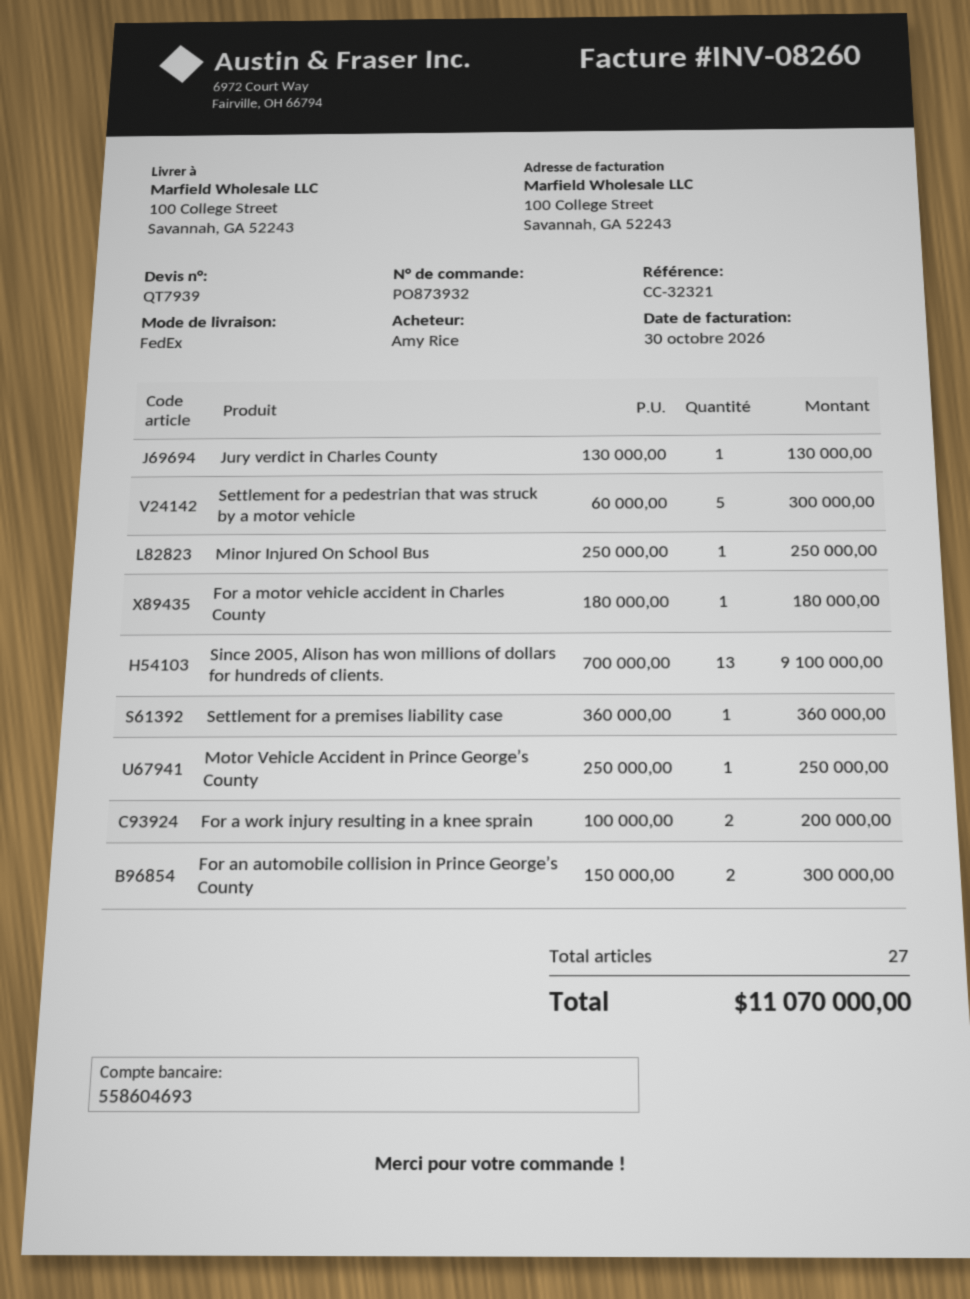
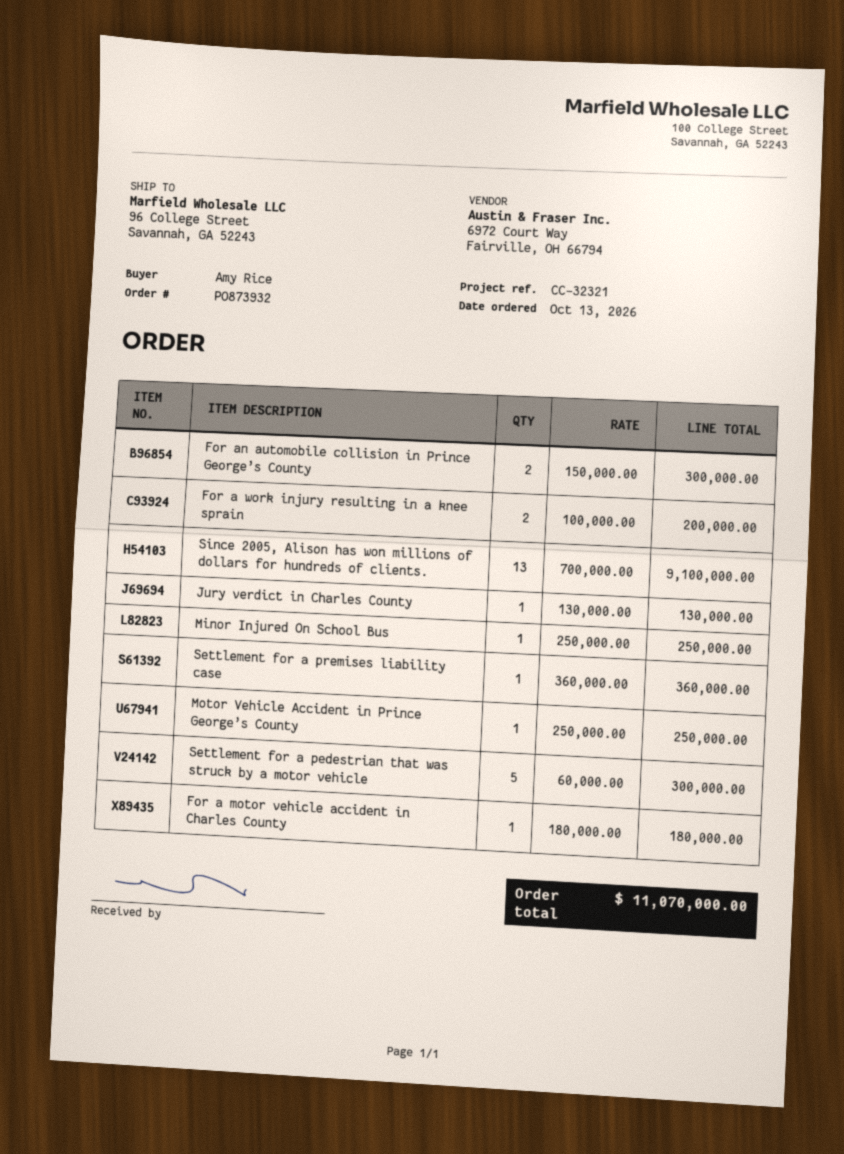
ship to: 100 College Street, Savannah, GA 52243 -> 96 College Street, Savannah, GA 52243

